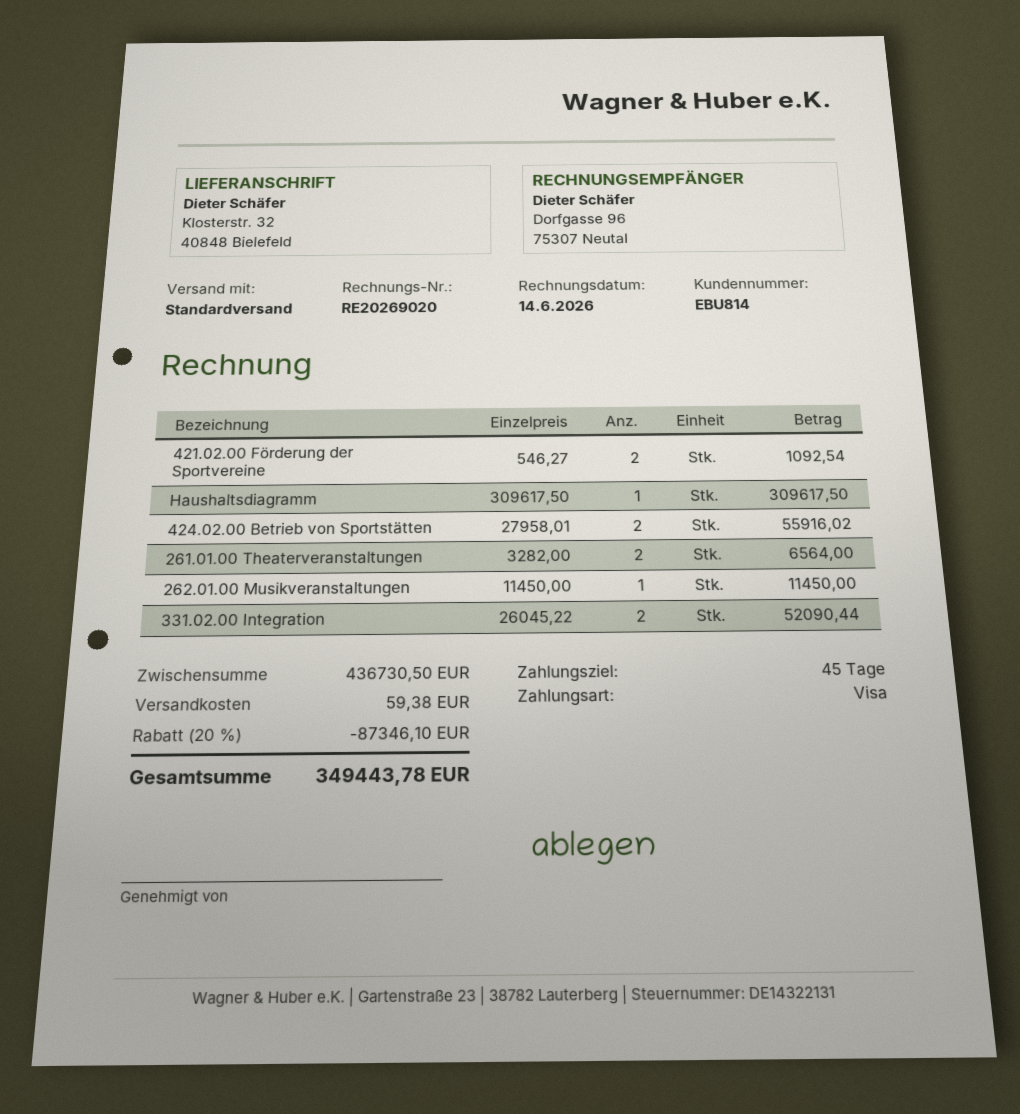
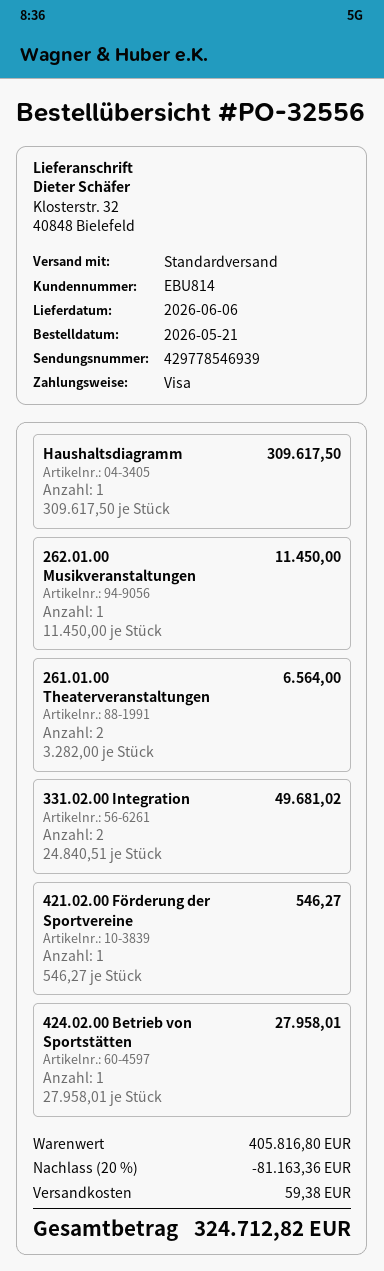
421.02.00 Förderung der Sportvereine: 2 x 546.27 = 1092.54 -> 1 x 546.27 = 546.27
424.02.00 Betrieb von Sportstätten: 2 x 27958.01 = 55916.02 -> 1 x 27958.01 = 27958.01
331.02.00 Integration: 2 x 26045.22 = 52090.44 -> 2 x 24840.51 = 49681.02
subtotal: 436730.50 -> 405816.80
discount: 20% = 87346.10 -> 20% = 81163.36
total: 349443.78 -> 324712.82

